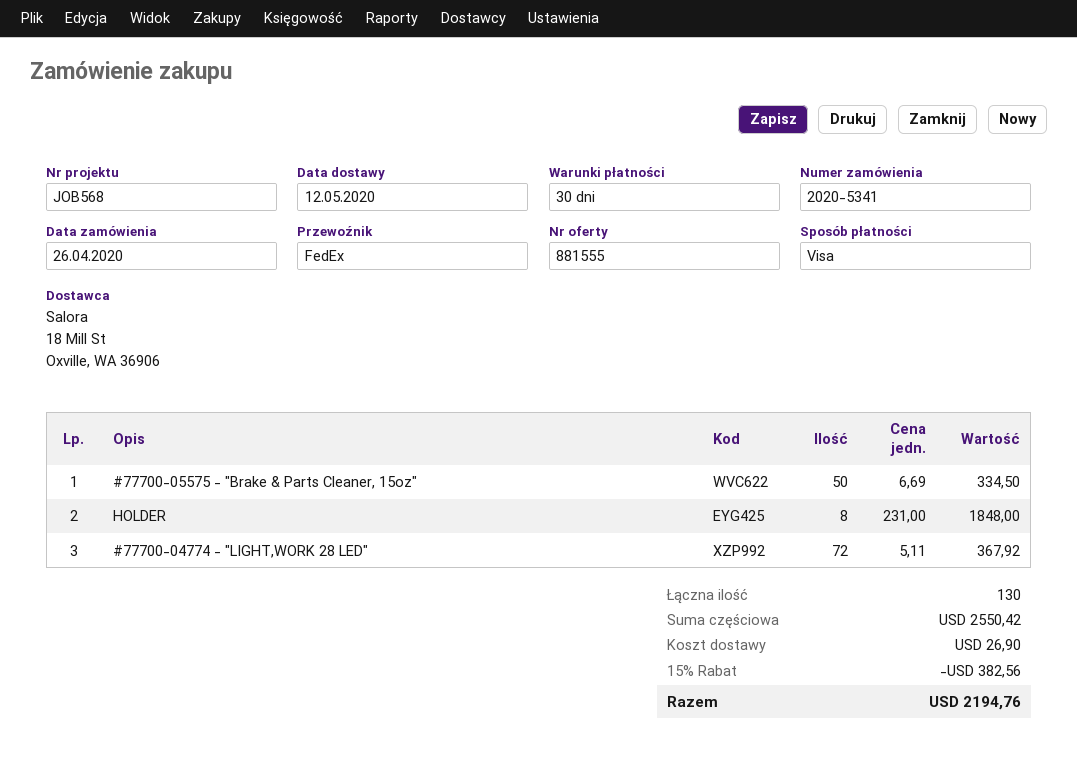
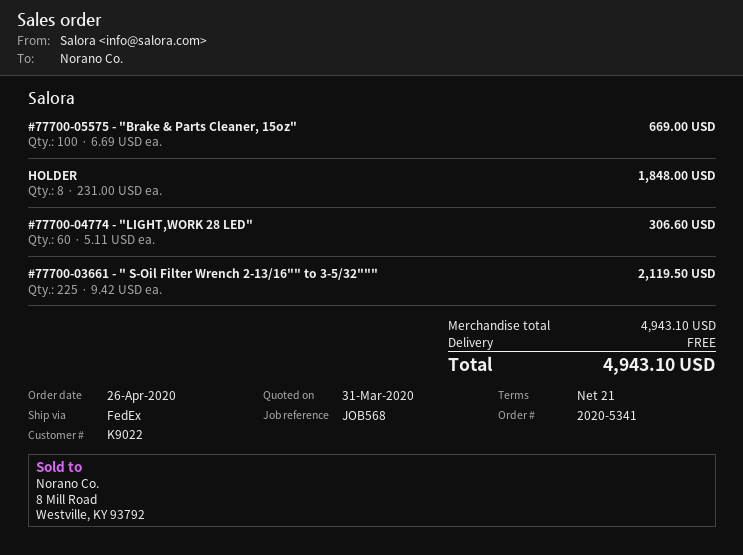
payment terms: 30 days -> 21 days
#77700-05575 - "Brake & Parts Cleaner, 15oz": 50 x 6.69 = 334.50 -> 100 x 6.69 = 669.00
#77700-04774 - "LIGHT,WORK 28 LED": 72 x 5.11 = 367.92 -> 60 x 5.11 = 306.60
#77700-03661 - " S-Oil Filter Wrench 2-13/16"" to 3-5/32""": none -> 225 x 9.42 = 2119.50
subtotal: 2550.42 -> 4943.10
discount: 15% = 382.56 -> none
shipping: 26.90 -> 0.00
total: 2194.76 -> 4943.10

